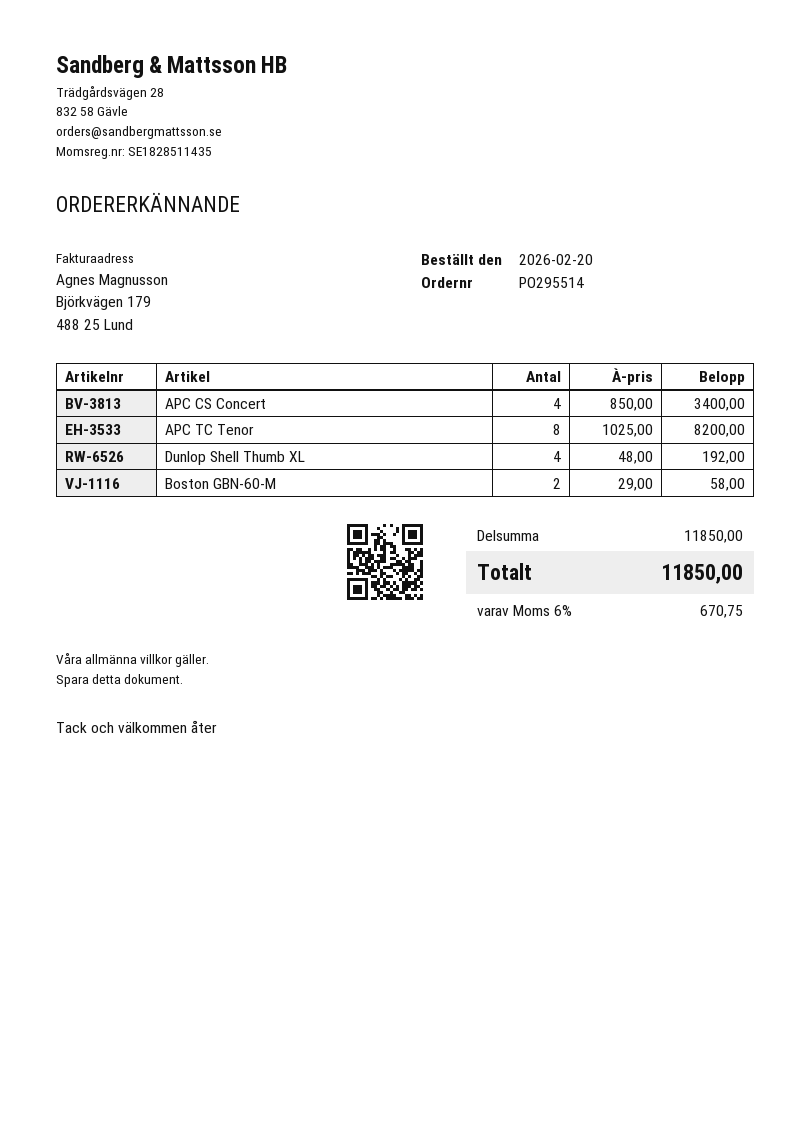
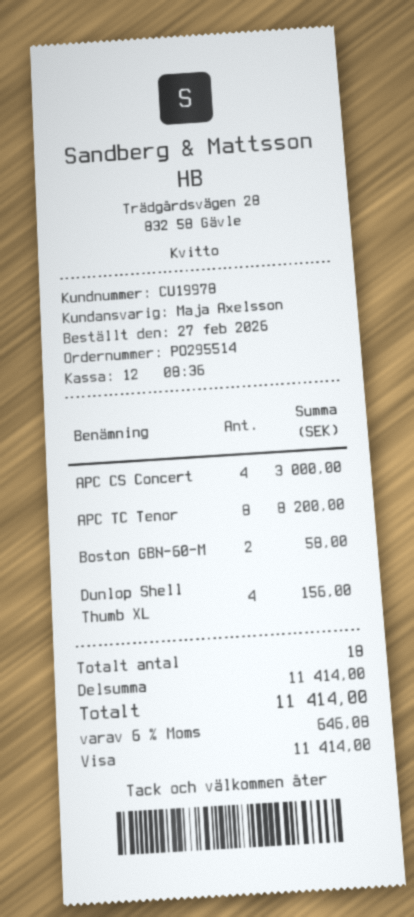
order date: 2026-02-20 -> 2026-02-27
APC CS Concert: 4 for 3400.00 -> 4 for 3000.00
Dunlop Shell Thumb XL: 4 for 192.00 -> 4 for 156.00
subtotal: 11850.00 -> 11414.00
tax: 6% = 670.75 -> 6% = 646.08
total: 11850.00 -> 11414.00

